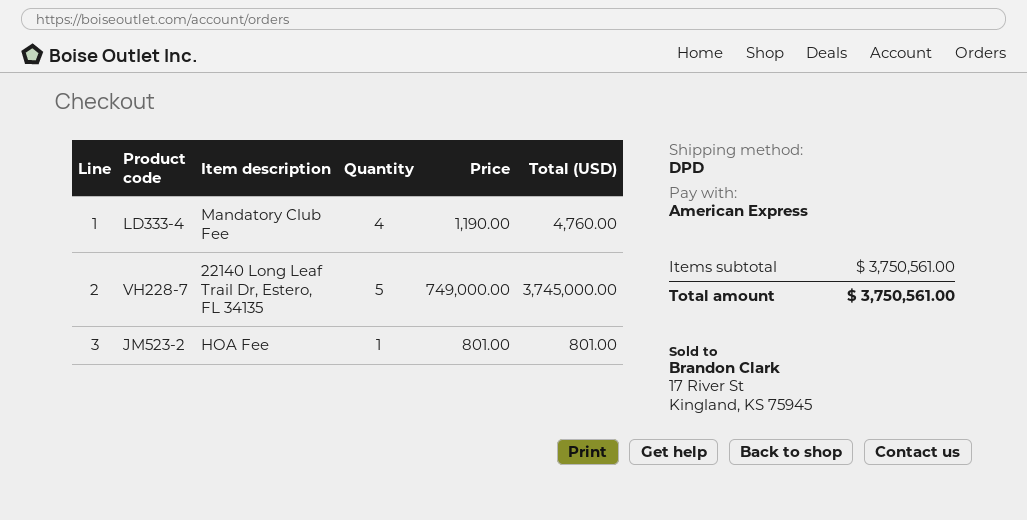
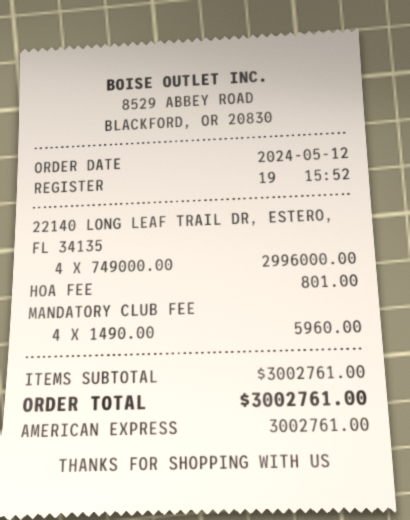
Mandatory Club Fee: 4 x 1190.00 = 4760.00 -> 4 x 1490.00 = 5960.00
22140 Long Leaf Trail Dr, Estero, FL 34135: 5 x 749000.00 = 3745000.00 -> 4 x 749000.00 = 2996000.00
subtotal: 3750561.00 -> 3002761.00
total: 3750561.00 -> 3002761.00

